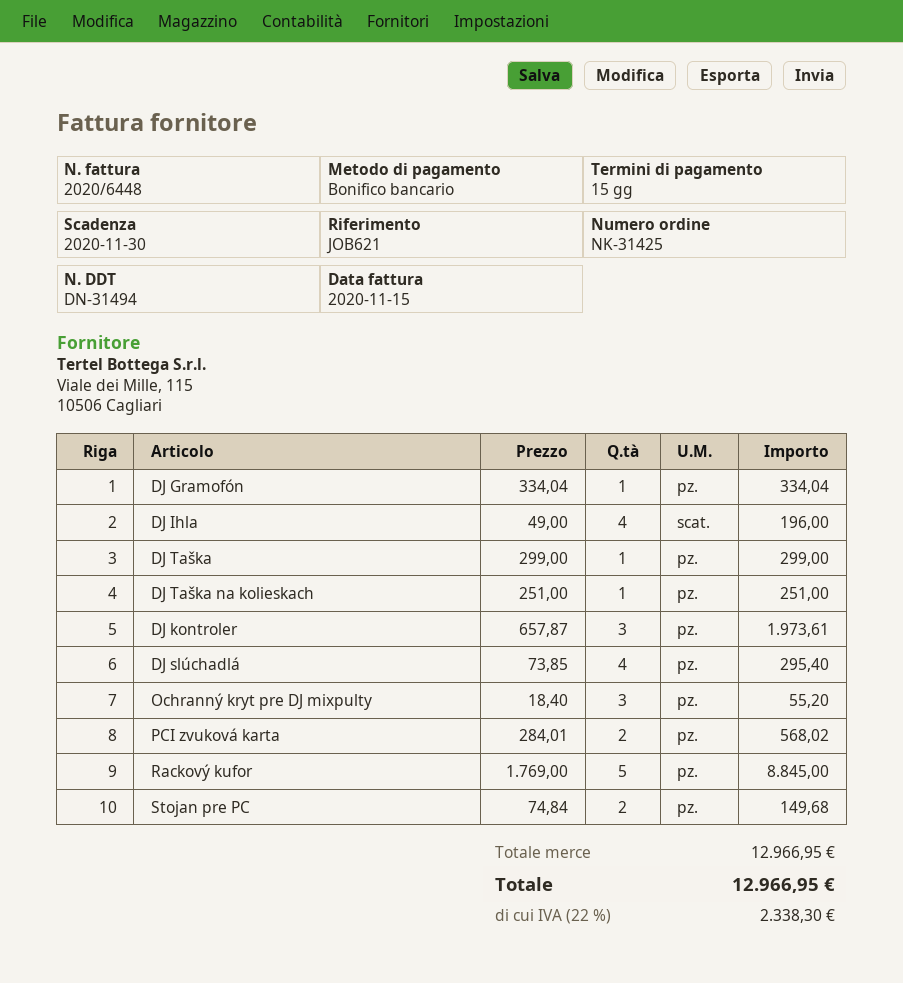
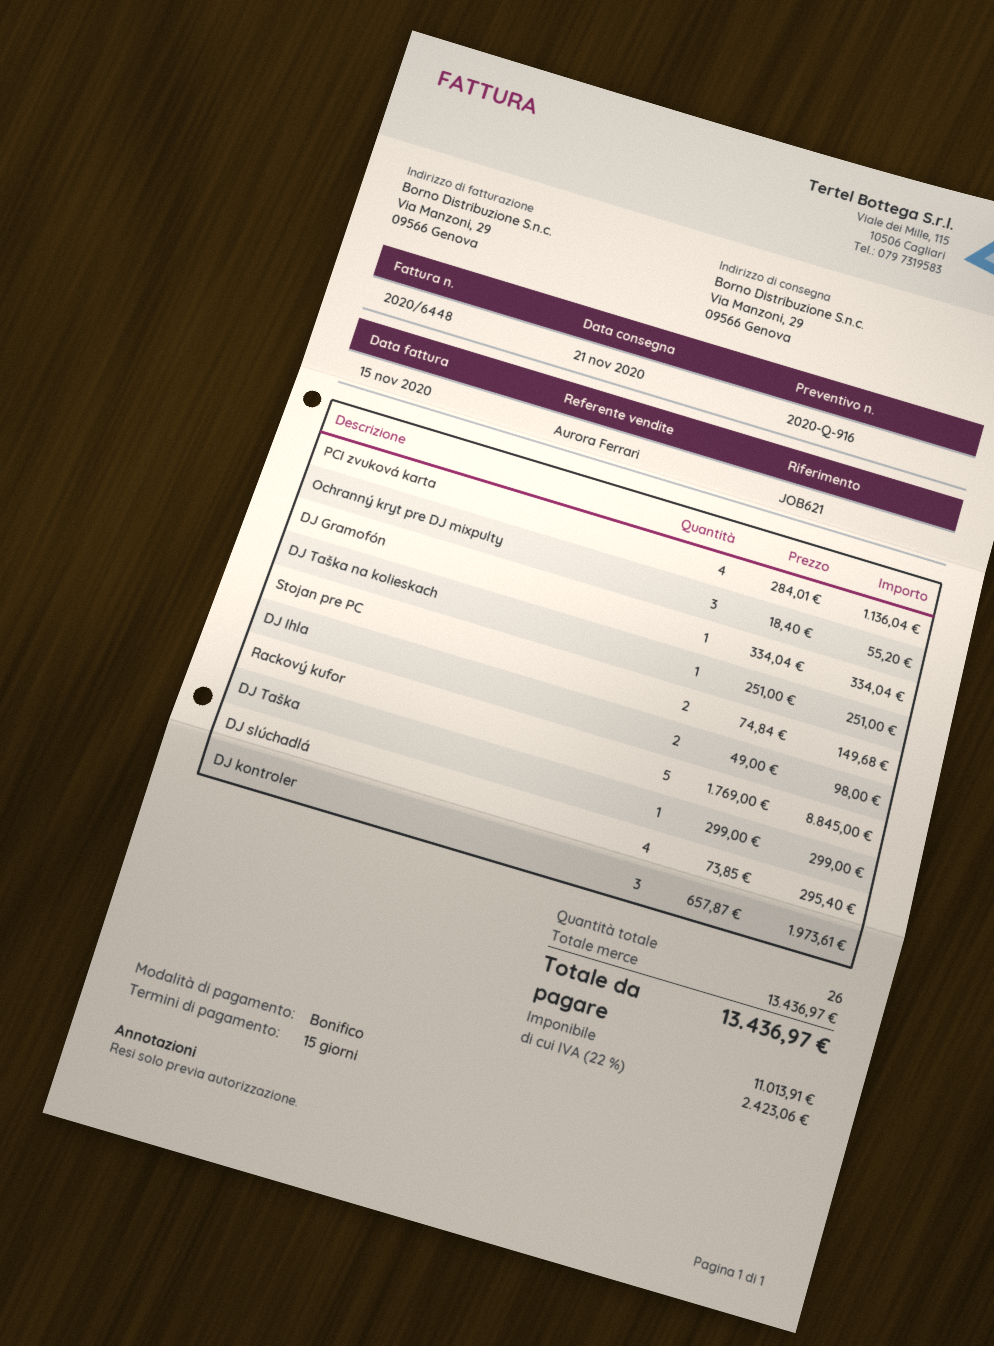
DJ Ihla: 4 x 49.00 = 196.00 -> 2 x 49.00 = 98.00
PCI zvuková karta: 2 x 284.01 = 568.02 -> 4 x 284.01 = 1136.04
subtotal: 12966.95 -> 13436.97
tax: 22% = 2338.30 -> 22% = 2423.06
total: 12966.95 -> 13436.97

